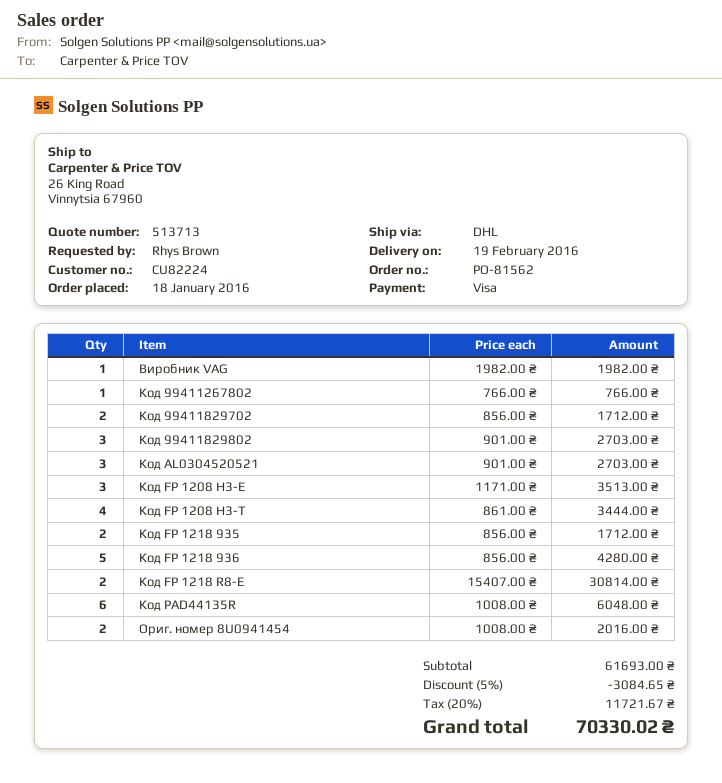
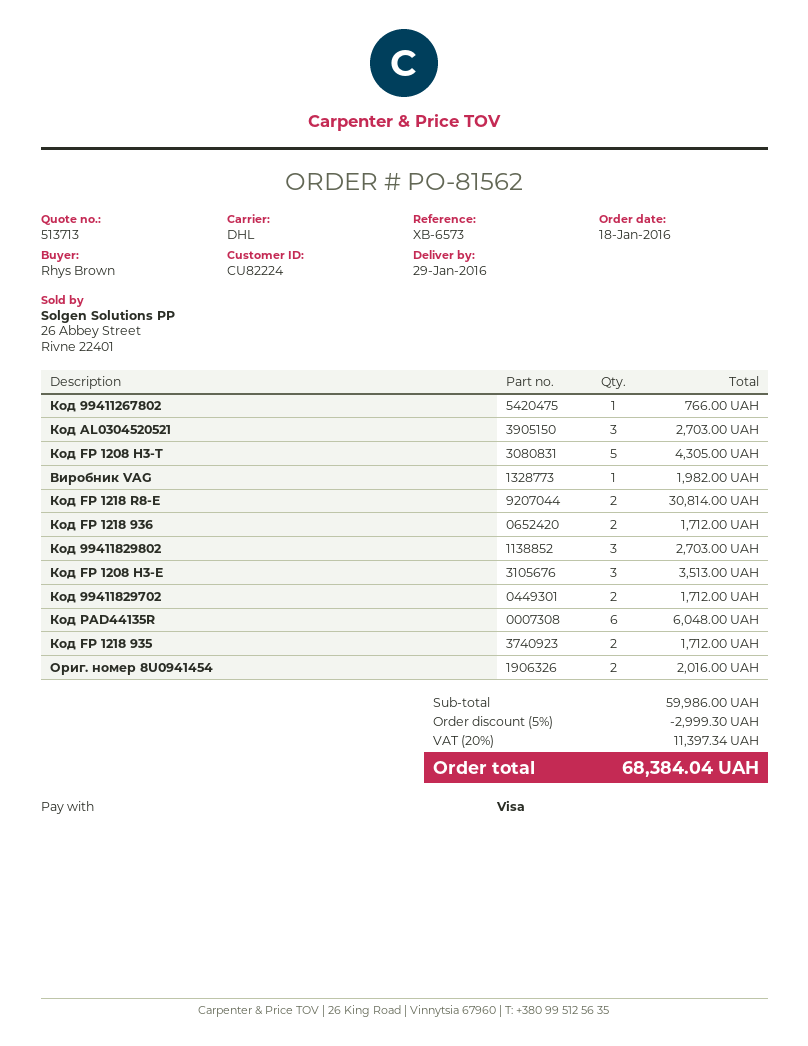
delivery date: 2016-02-19 -> 2016-01-29
Код FP 1208 H3-T: 4 for 3444.00 -> 5 for 4305.00
Код FP 1218 936: 5 for 4280.00 -> 2 for 1712.00
subtotal: 61693.00 -> 59986.00
discount: 5% = 3084.65 -> 5% = 2999.30
tax: 20% = 11721.67 -> 20% = 11397.34
total: 70330.02 -> 68384.04

